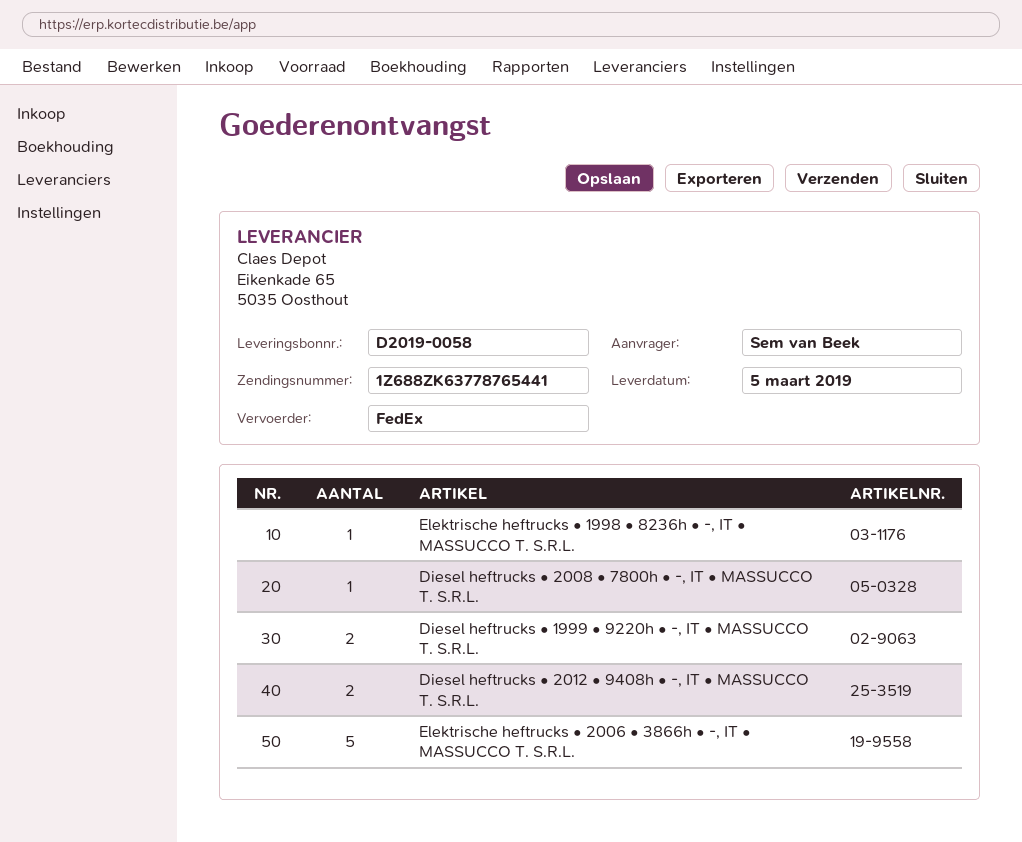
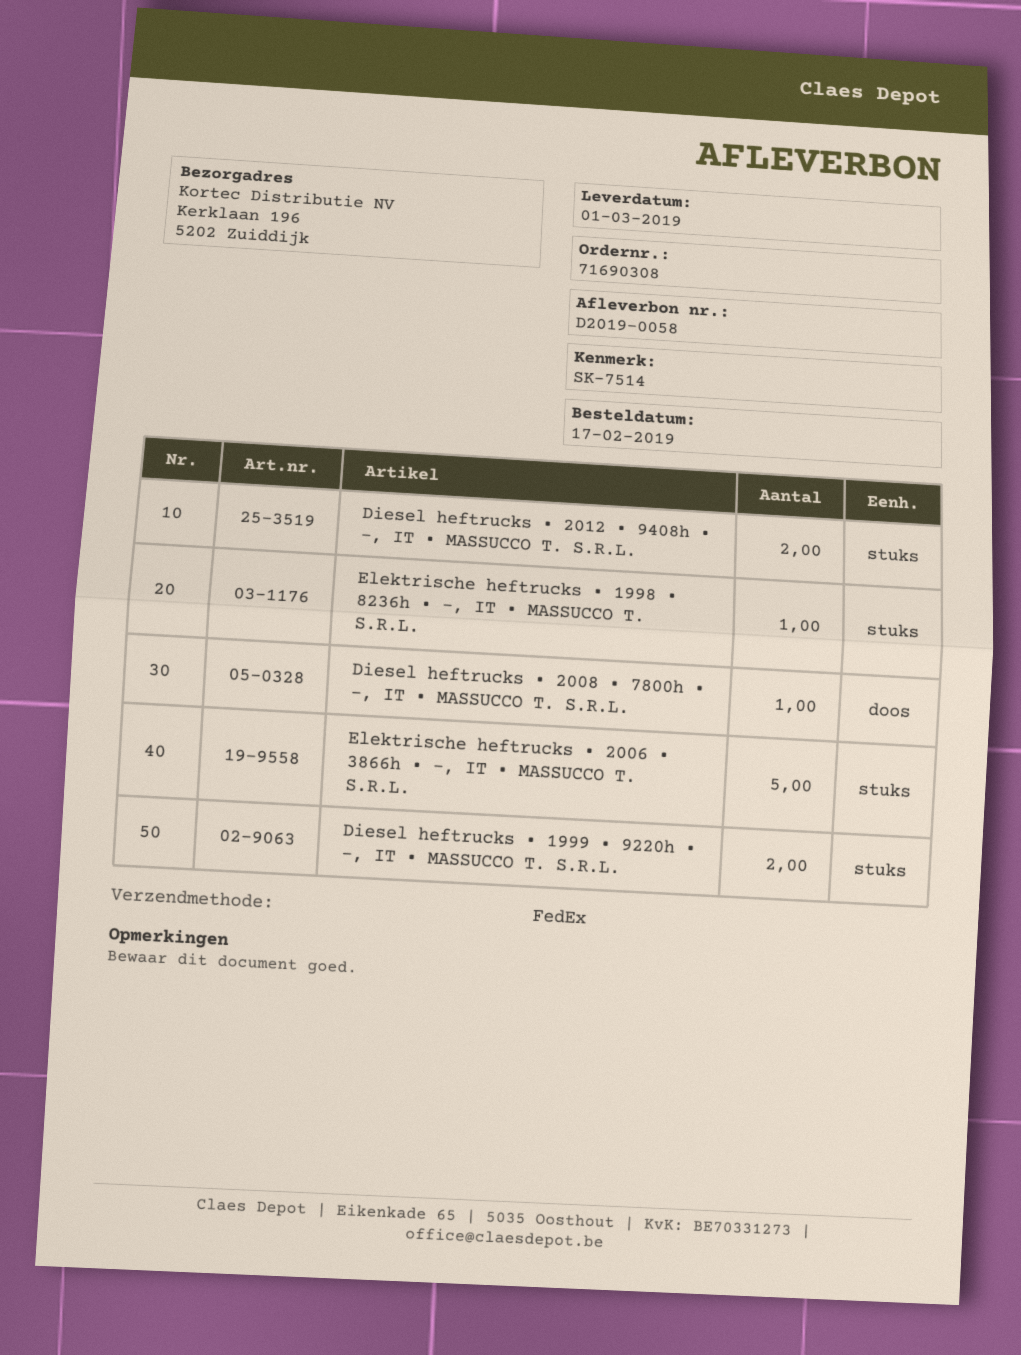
delivery date: 2019-03-05 -> 2019-03-01

